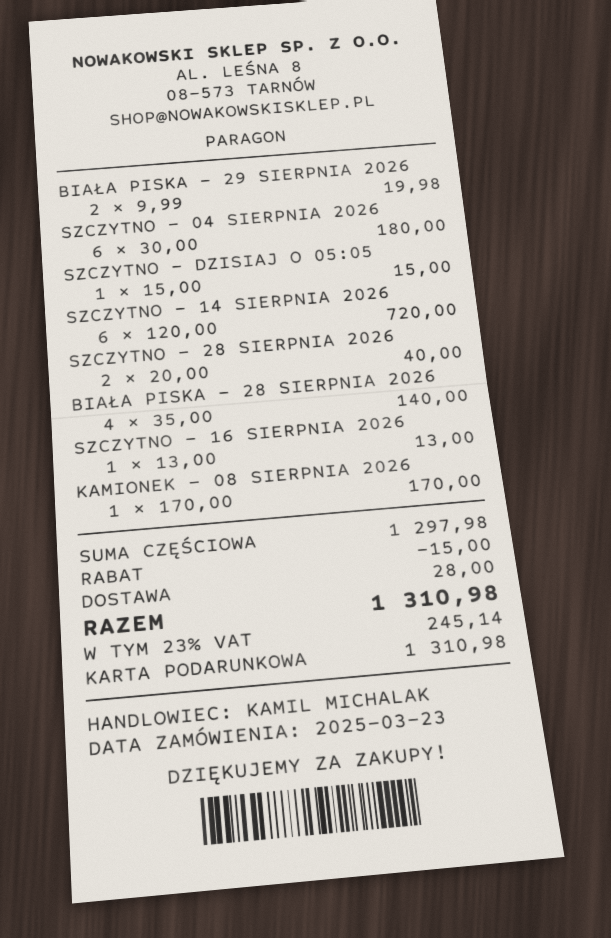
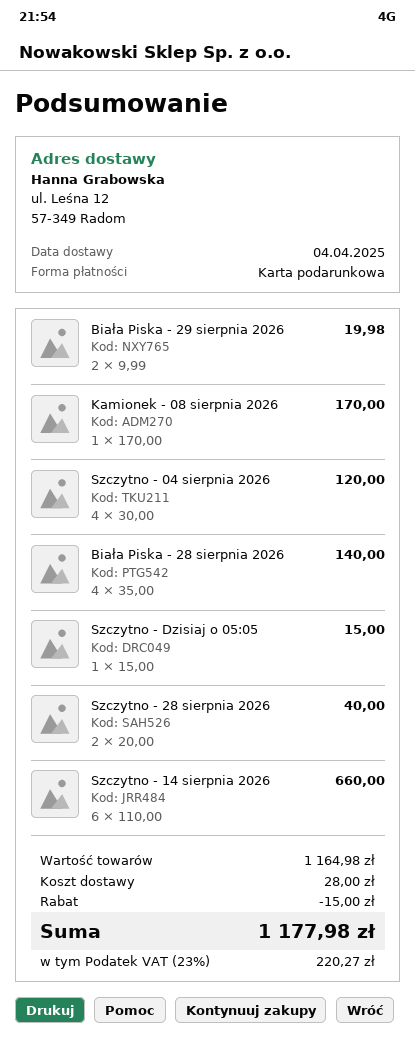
SZCZYTNO - 04 SIERPNIA 2026: 6 x 30.00 = 180.00 -> 4 x 30.00 = 120.00
SZCZYTNO - 14 SIERPNIA 2026: 6 x 120.00 = 720.00 -> 6 x 110.00 = 660.00
SZCZYTNO - 16 SIERPNIA 2026: 1 x 13.00 = 13.00 -> none
subtotal: 1297.98 -> 1164.98
tax: 23% = 245.14 -> 23% = 220.27
total: 1310.98 -> 1177.98

